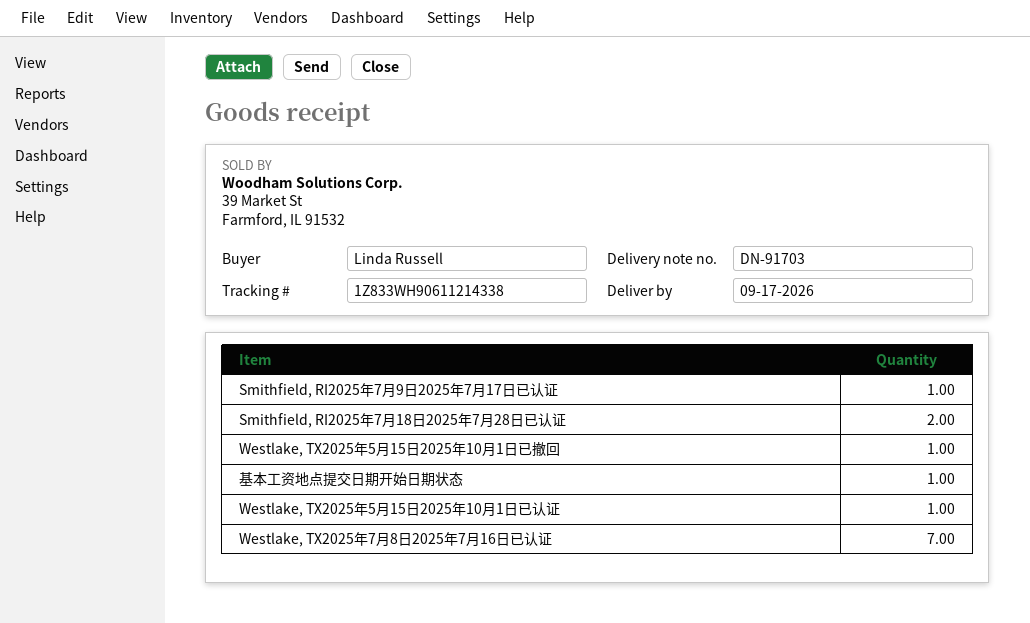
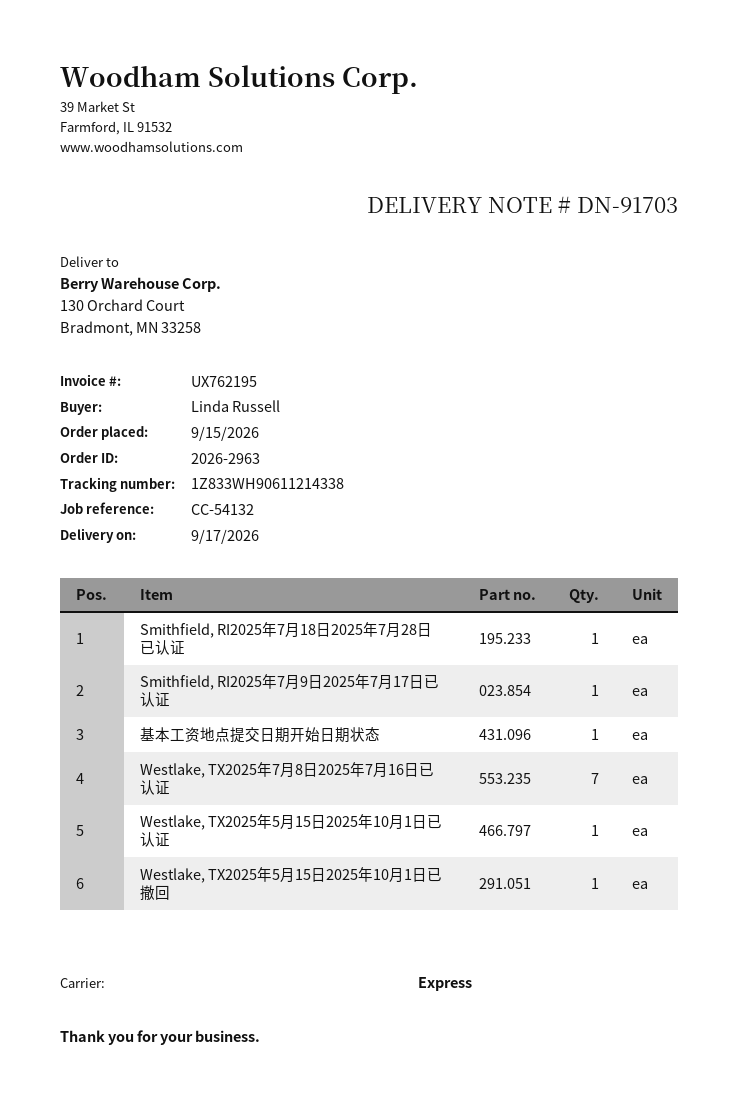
Smithfield, RI2025年7月18日2025年7月28日已认证: 2 -> 1

